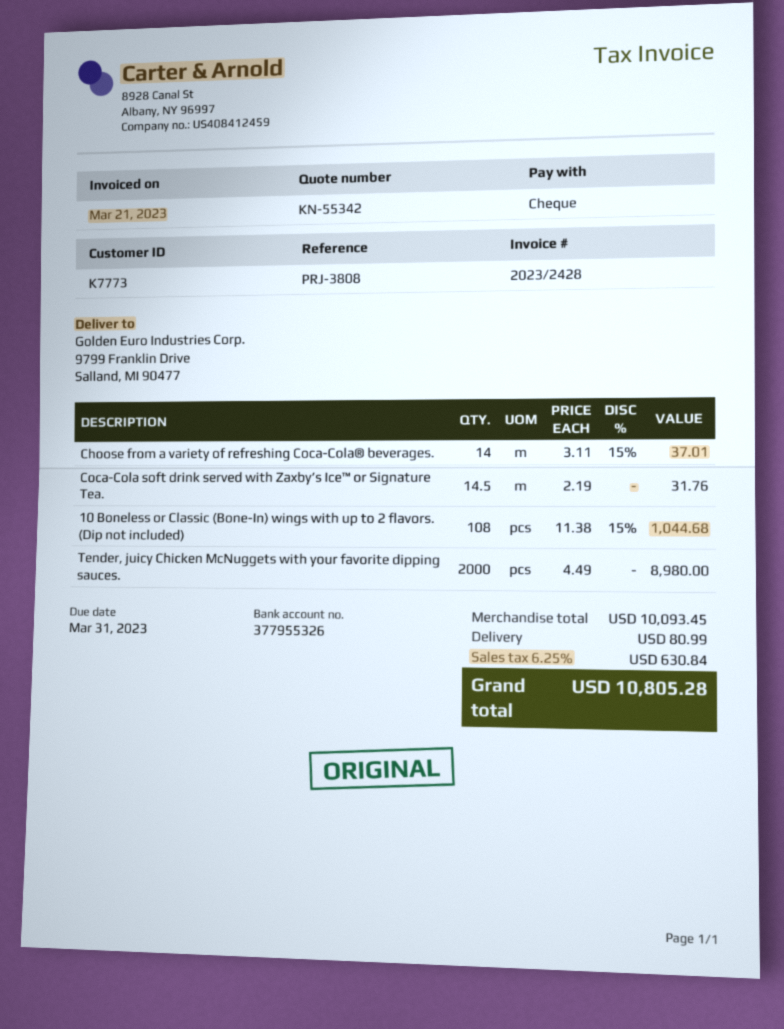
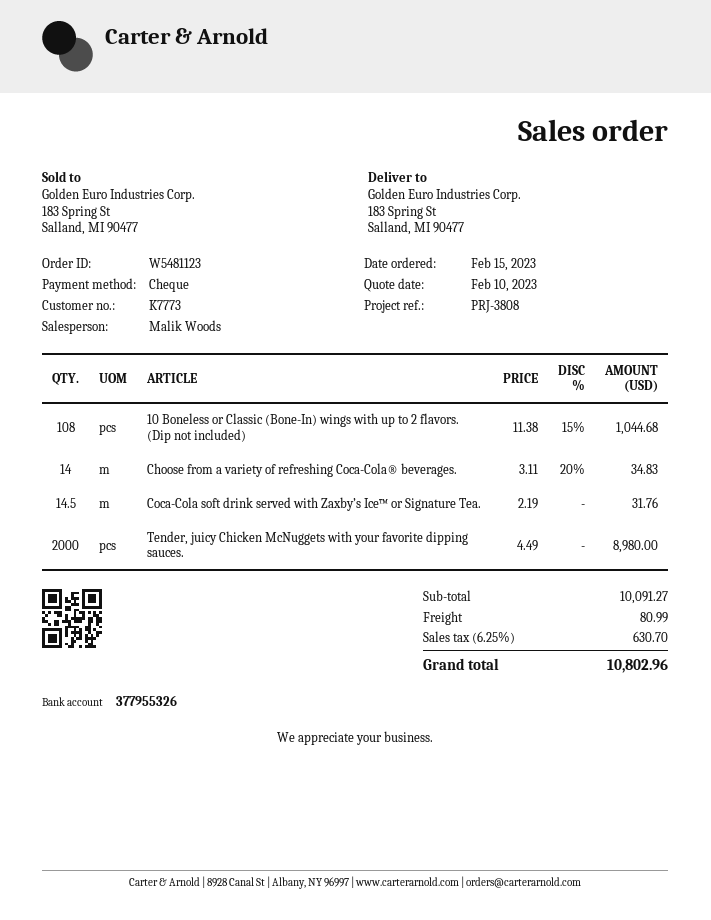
ship to: 9799 Franklin Drive, Salland, MI 90477 -> 183 Spring St, Salland, MI 90477
Choose from a variety of refreshing Coca-Cola® beverages.: 14 x 3.11 - 15% = 37.01 -> 14 x 3.11 - 20% = 34.83
subtotal: 10093.45 -> 10091.27
tax: 6.25% = 630.84 -> 6.25% = 630.70
total: 10805.28 -> 10802.96

